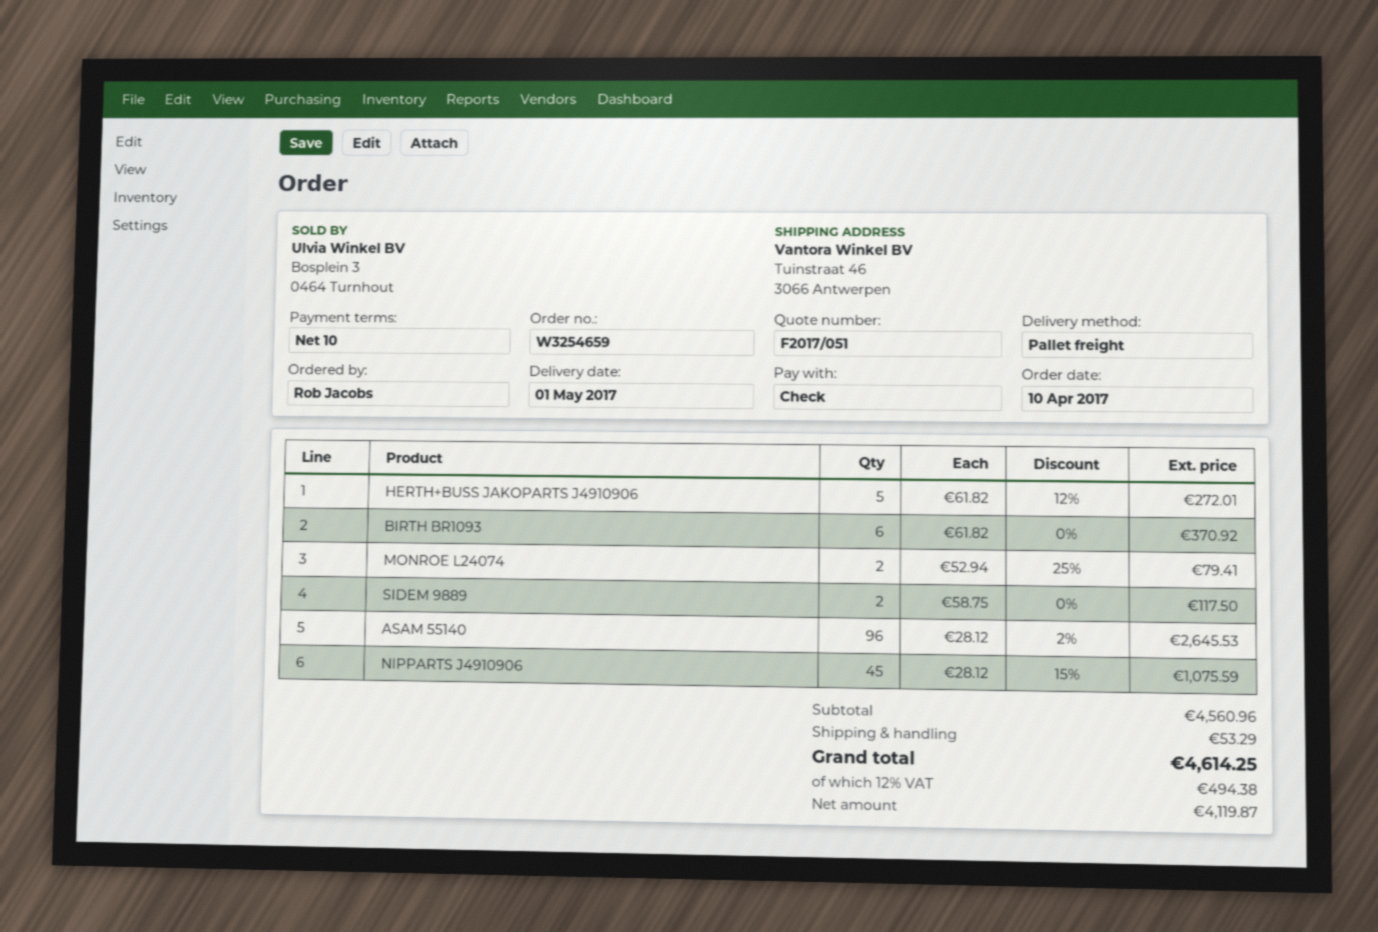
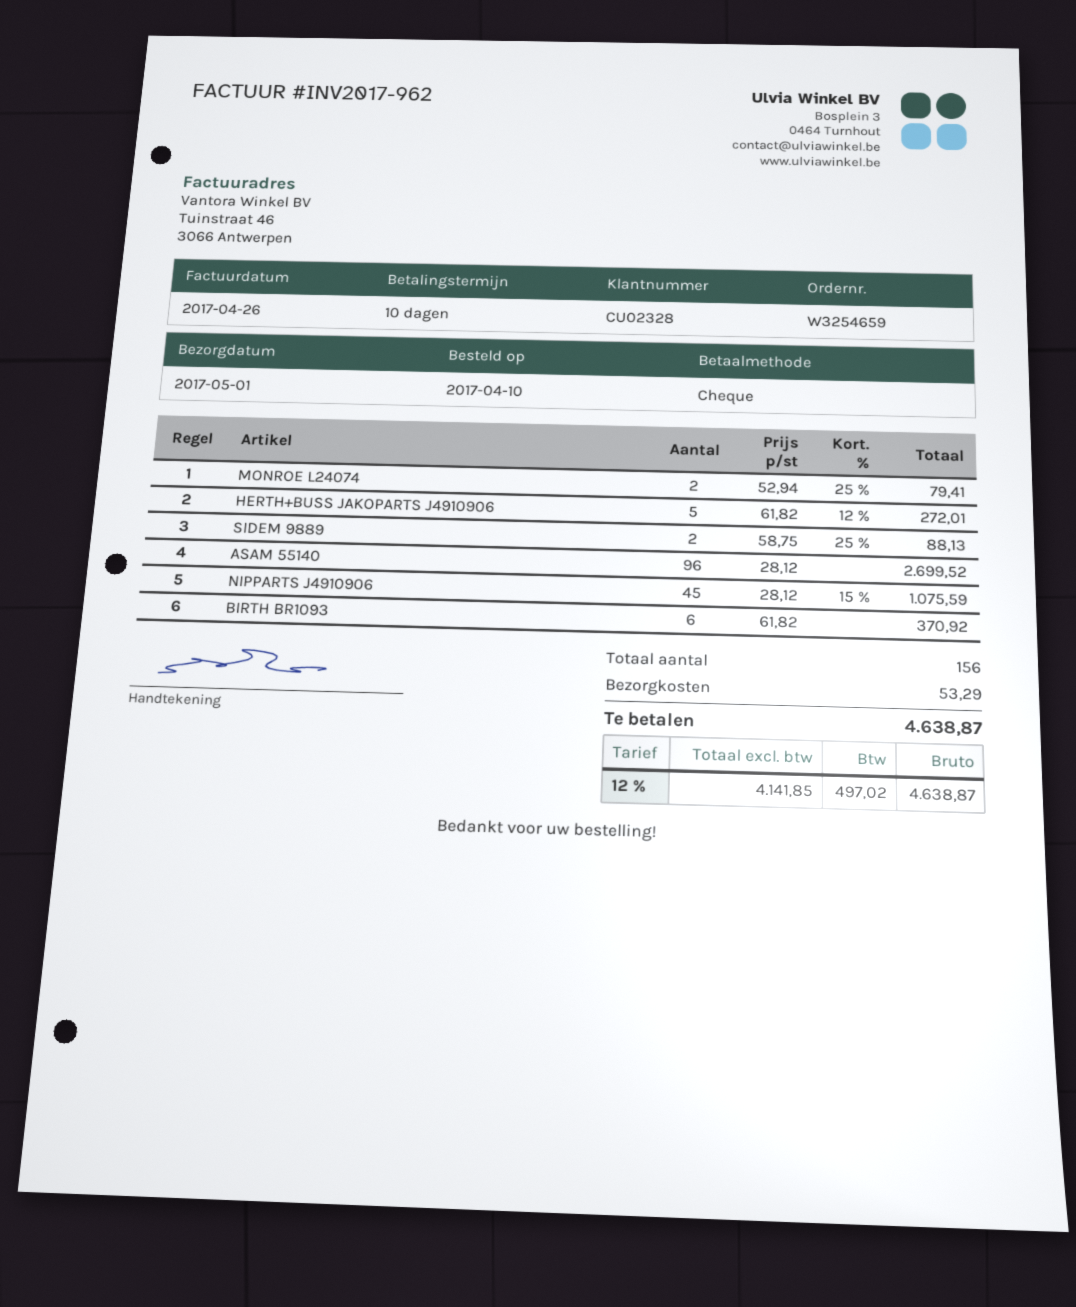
SIDEM 9889: 2 x 58.75 = 117.50 -> 2 x 58.75 - 25% = 88.13
ASAM 55140: 96 x 28.12 - 2% = 2645.53 -> 96 x 28.12 = 2699.52
net: 4119.87 -> 4141.85
tax: 12% = 494.38 -> 12% = 497.02
total: 4614.25 -> 4638.87

